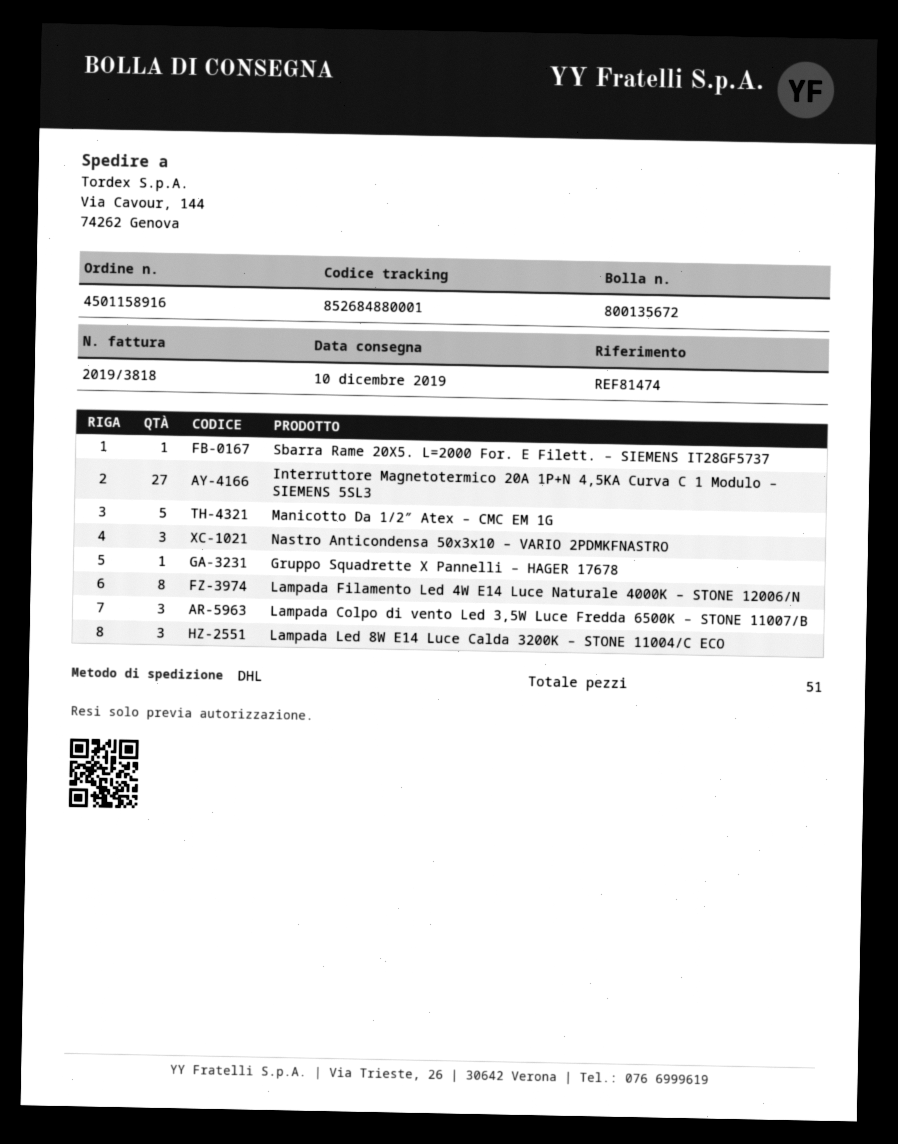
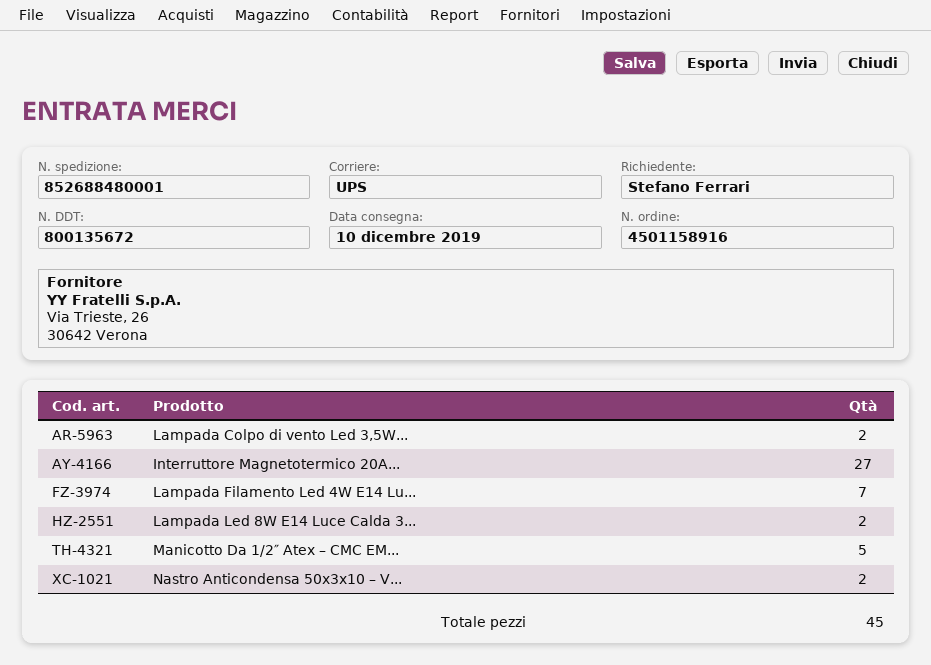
shipping method: DHL -> UPS
tracking number: 852684880001 -> 852688480001
Sbarra Rame 20X5. L=2000 For. E Filett. – SIEMENS IT28GF5737: 1 -> none
Nastro Anticondensa 50x3x10 – VARIO 2PDMKFNASTRO: 3 -> 2
Gruppo Squadrette X Pannelli – HAGER 17678: 1 -> none
Lampada Filamento Led 4W E14 Luce Naturale 4000K – STONE 12006/N: 8 -> 7
Lampada Colpo di vento Led 3,5W Luce Fredda 6500K – STONE 11007/B: 3 -> 2
Lampada Led 8W E14 Luce Calda 3200K – STONE 11004/C ECO: 3 -> 2
total quantity: 51 -> 45

